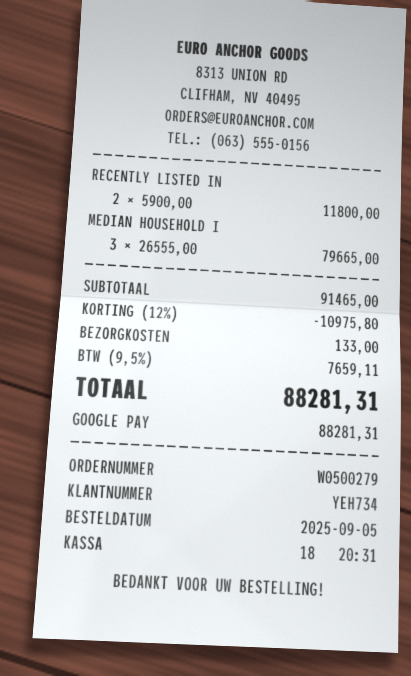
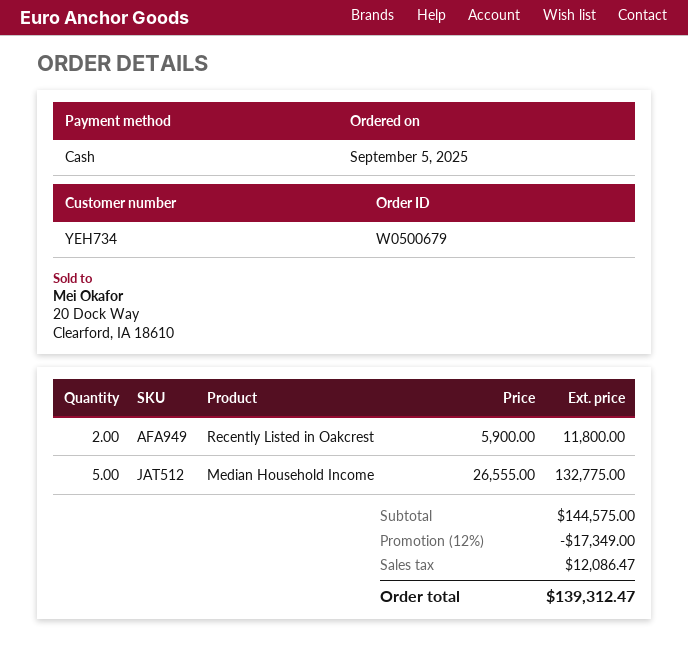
order number: W0500279 -> W0500679
payment method: Google Pay -> cash
MEDIAN HOUSEHOLD I: 3 x 26555.00 = 79665.00 -> 5 x 26555.00 = 132775.00
subtotal: 91465.00 -> 144575.00
discount: 12% = 10975.80 -> 12% = 17349.00
shipping: 133.00 -> none
tax: 7659.11 -> 12086.47
total: 88281.31 -> 139312.47

